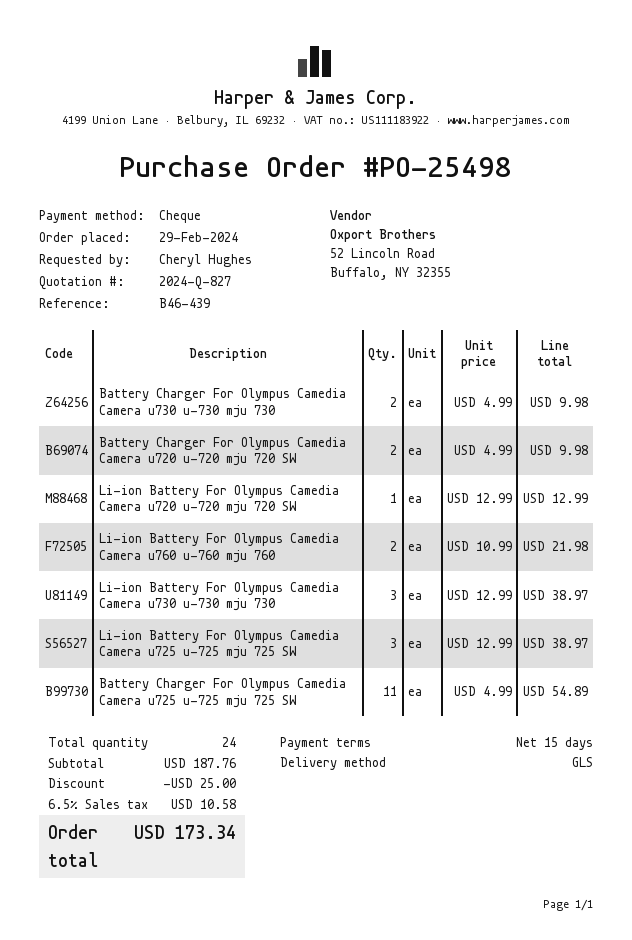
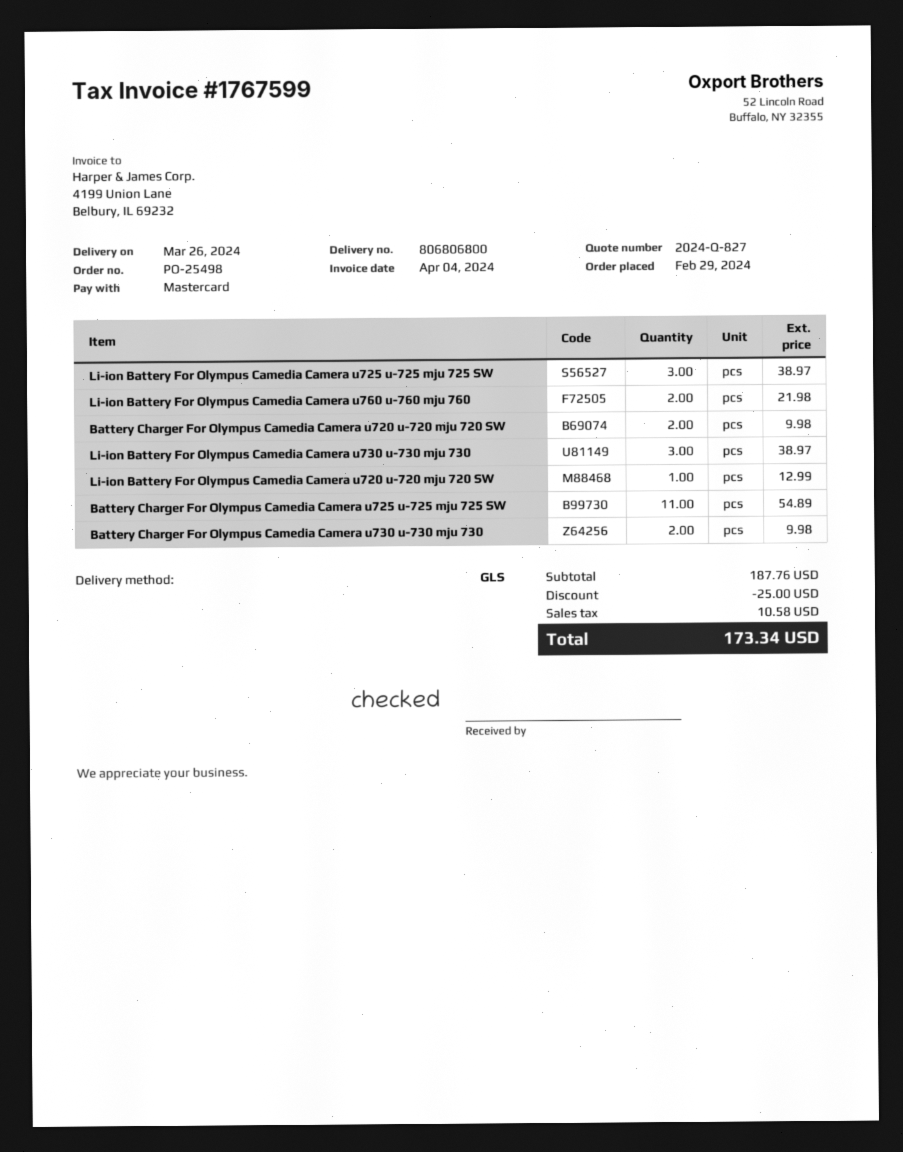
payment method: cheque -> Mastercard

